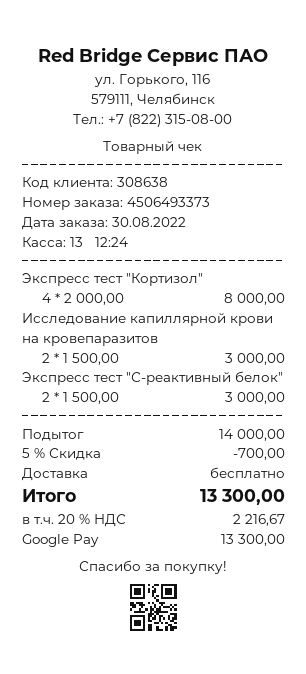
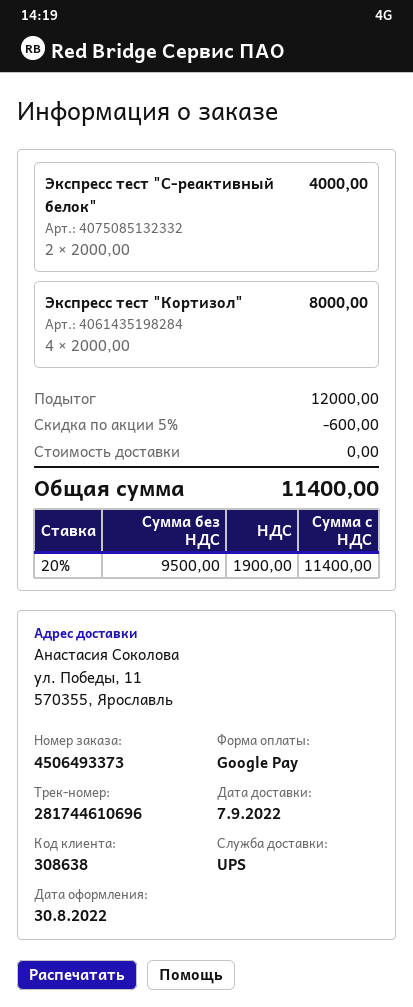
Исследование капиллярной крови на кровепаразитов: 2 x 1500.00 = 3000.00 -> none
Экспресс тест "С-реактивный белок": 2 x 1500.00 = 3000.00 -> 2 x 2000.00 = 4000.00
subtotal: 14000.00 -> 12000.00
discount: 5% = 700.00 -> 5% = 600.00
tax: 20% = 2216.67 -> 20% = 1900.00
total: 13300.00 -> 11400.00

